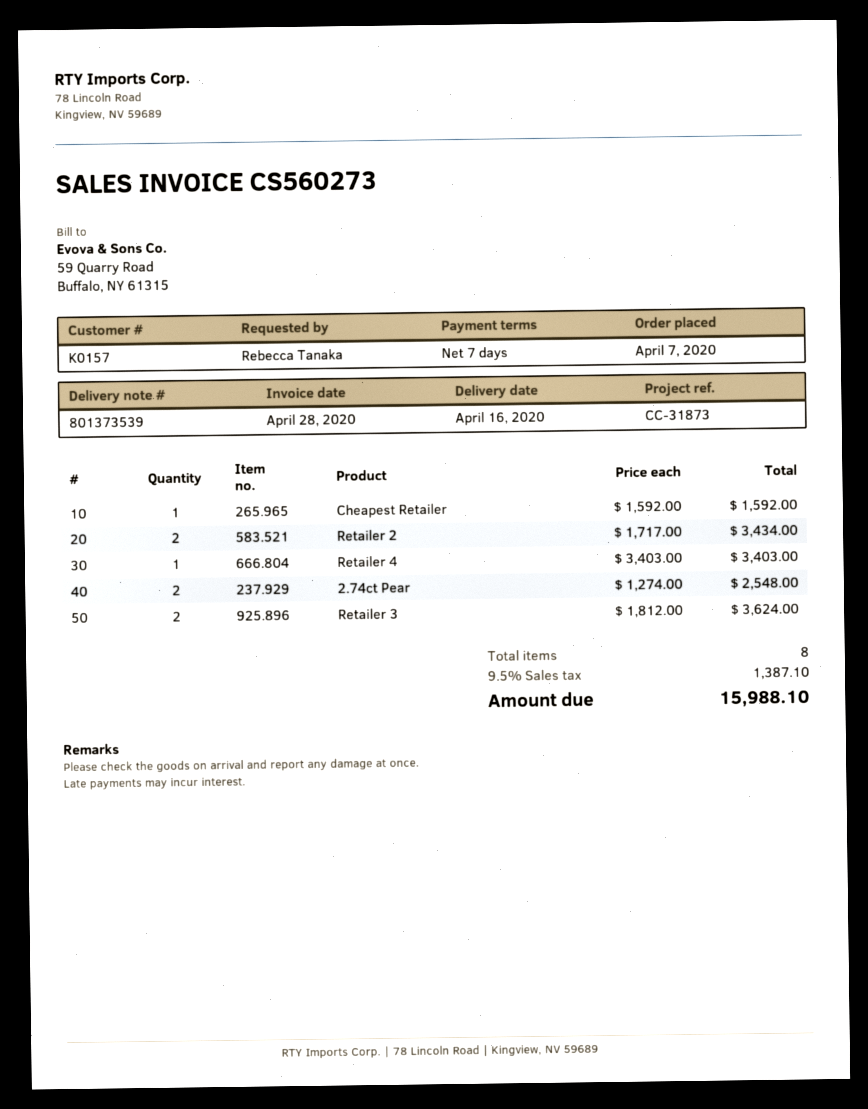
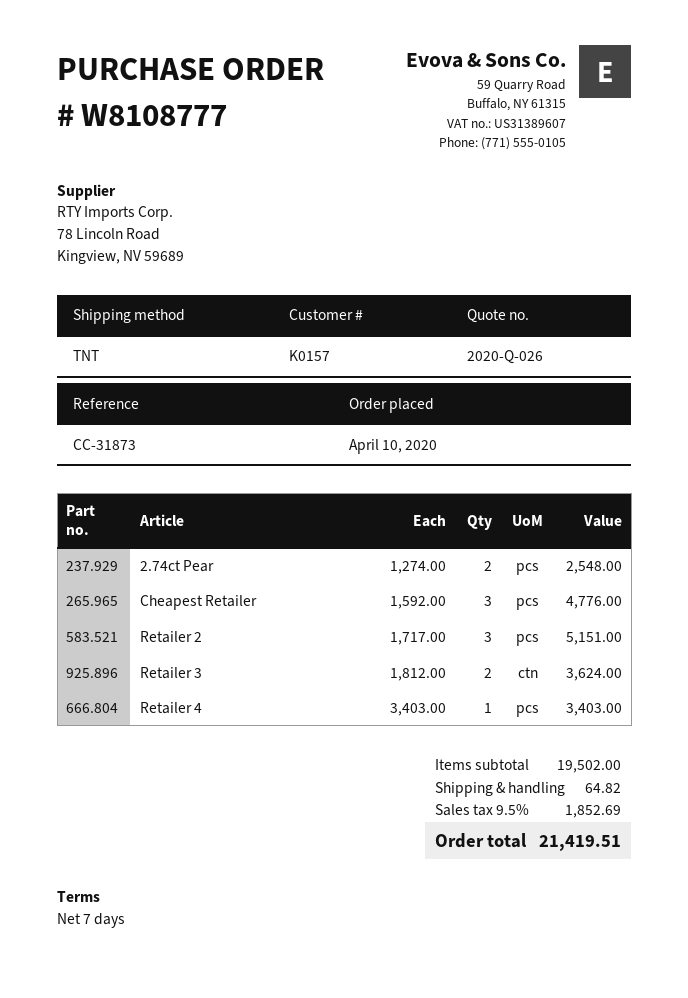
order date: 2020-04-07 -> 2020-04-10
Cheapest Retailer: 1 x 1592.00 = 1592.00 -> 3 x 1592.00 = 4776.00
Retailer 2: 2 x 1717.00 = 3434.00 -> 3 x 1717.00 = 5151.00
shipping: none -> 64.82
tax: 9.5% = 1387.10 -> 9.5% = 1852.69
total: 15988.10 -> 21419.51

